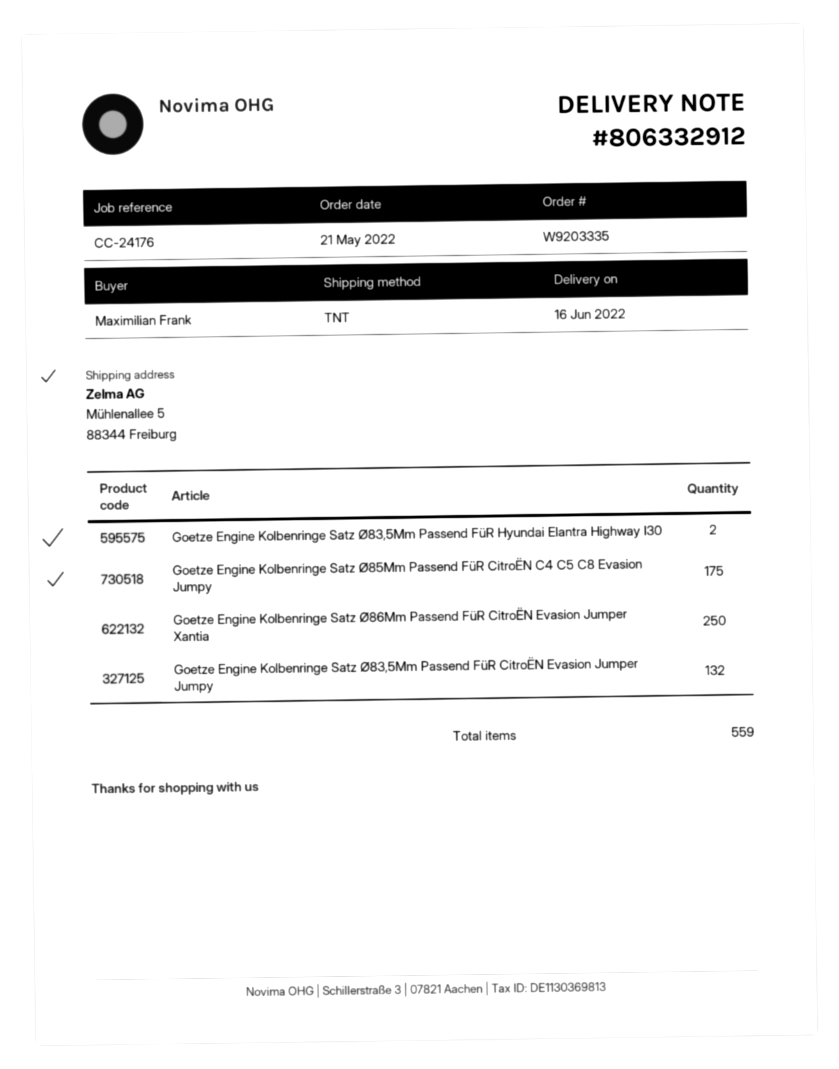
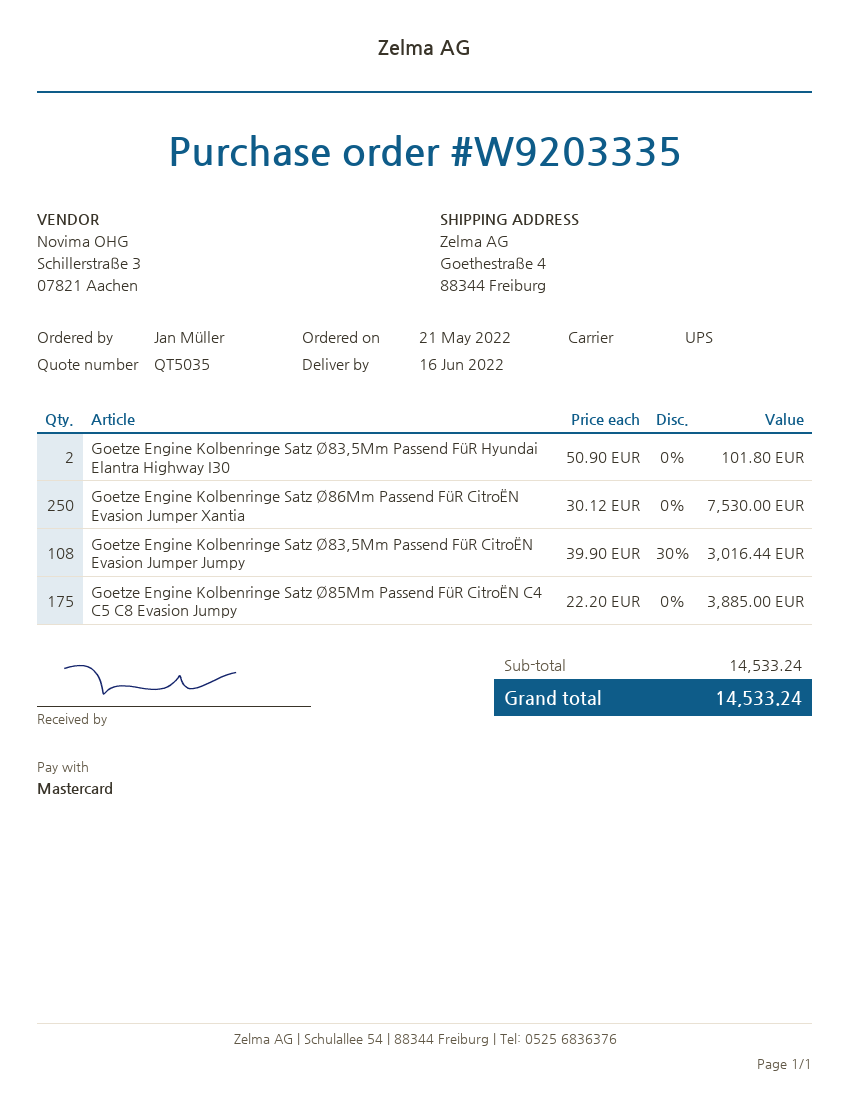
ordered by: Maximilian Frank -> Jan Müller
shipping method: TNT -> UPS
ship to: Mühlenallee 5, 88344 Freiburg -> Goethestraße 4, 88344 Freiburg
Goetze Engine Kolbenringe Satz Ø83,5Mm Passend FüR CitroËN Evasion Jumper Jumpy: 132 -> 108

